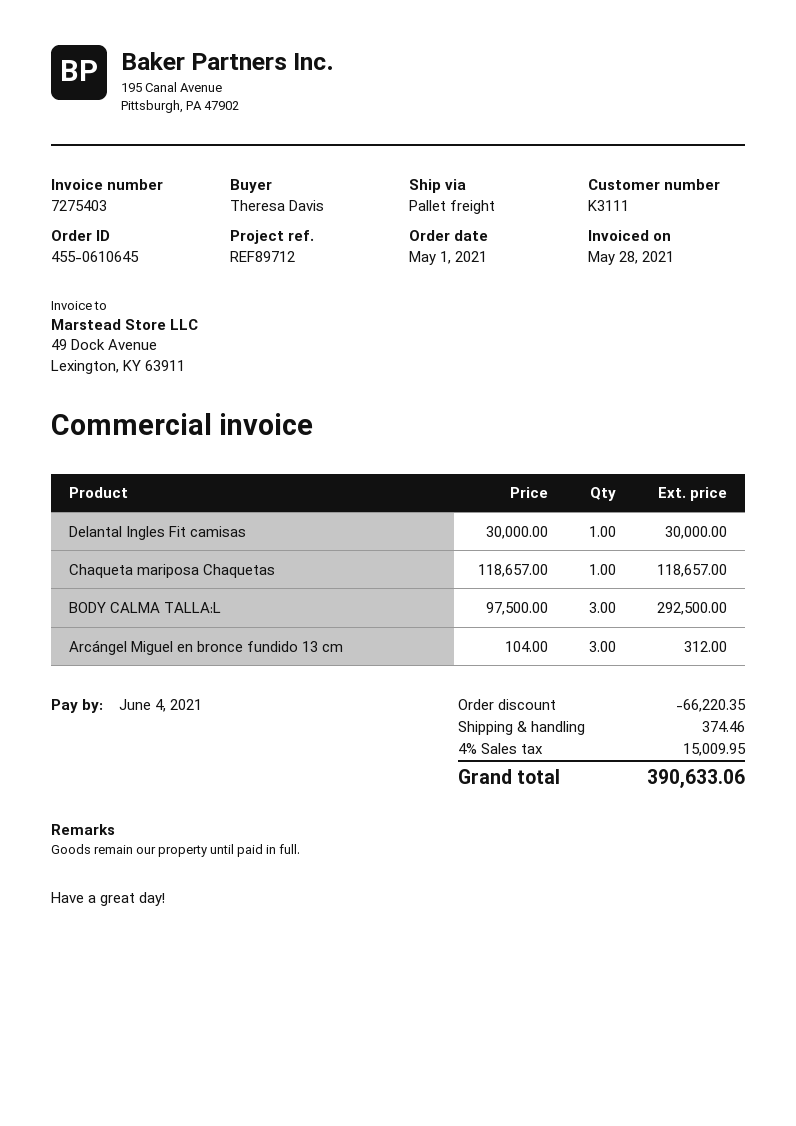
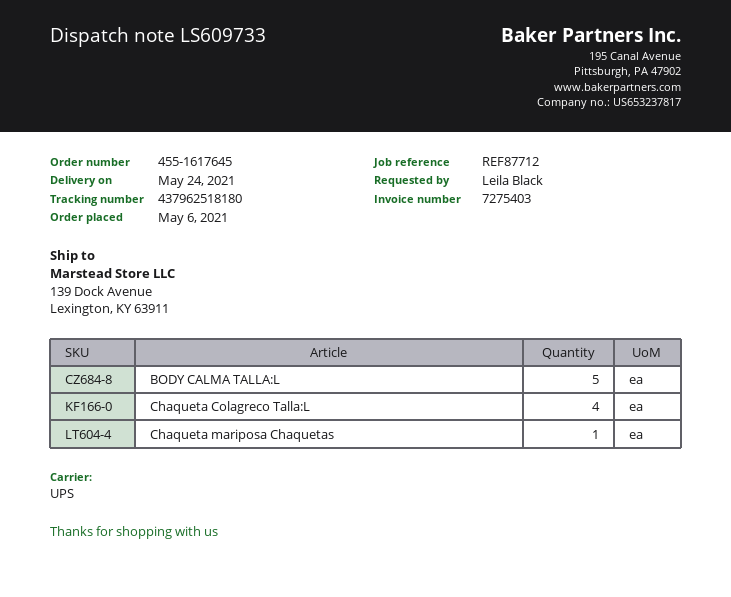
order number: 455-0610645 -> 455-1617645
order date: 2021-05-01 -> 2021-05-06
reference: REF89712 -> REF87712
ordered by: Theresa Davis -> Leila Black
shipping method: pallet freight -> UPS
Delantal Ingles Fit camisas: 1 -> none
BODY CALMA TALLA:L: 3 -> 5
Arcángel Miguel en bronce fundido 13 cm: 3 -> none
Chaqueta Colagreco Talla:L: none -> 4

